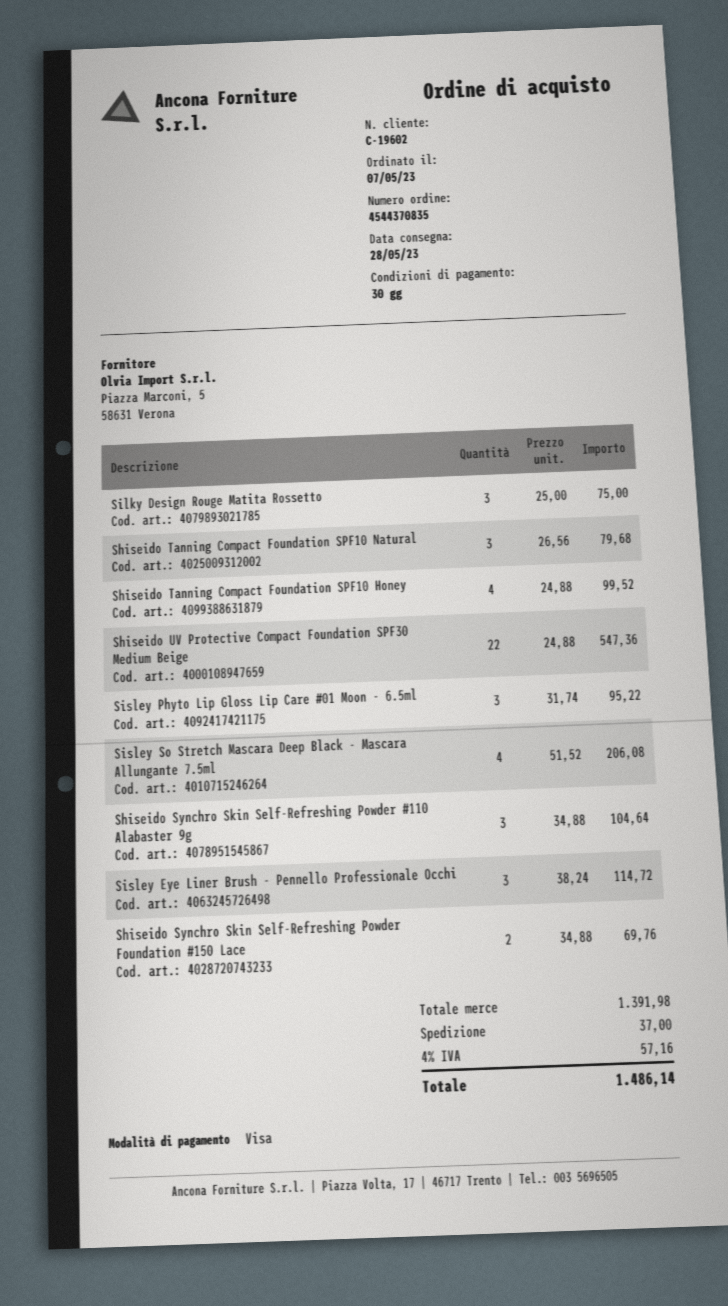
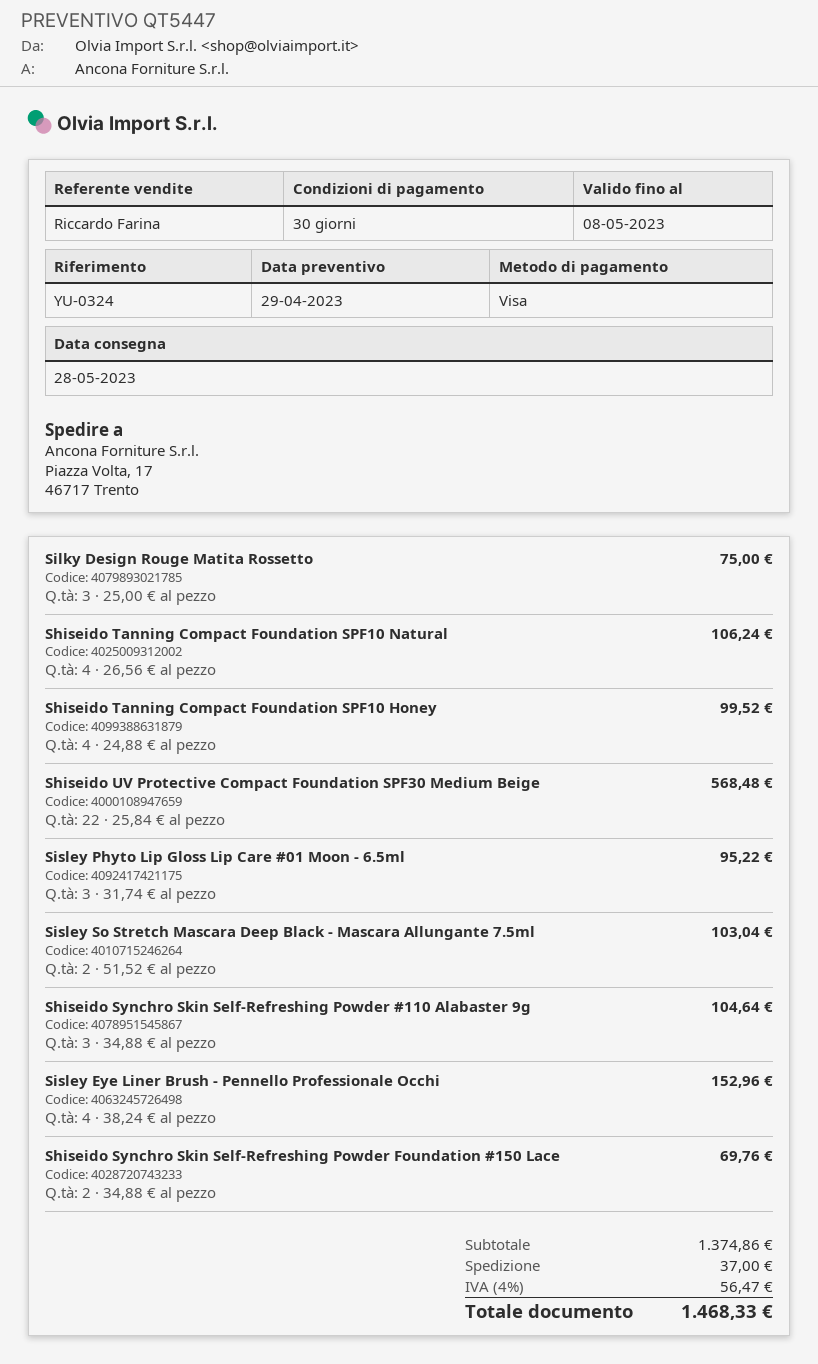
Shiseido Tanning Compact Foundation SPF10 Natural: 3 x 26.56 = 79.68 -> 4 x 26.56 = 106.24
Shiseido UV Protective Compact Foundation SPF30 Medium Beige: 22 x 24.88 = 547.36 -> 22 x 25.84 = 568.48
Sisley So Stretch Mascara Deep Black - Mascara Allungante 7.5ml: 4 x 51.52 = 206.08 -> 2 x 51.52 = 103.04
Sisley Eye Liner Brush - Pennello Professionale Occhi: 3 x 38.24 = 114.72 -> 4 x 38.24 = 152.96
subtotal: 1391.98 -> 1374.86
tax: 4% = 57.16 -> 4% = 56.47
total: 1486.14 -> 1468.33

